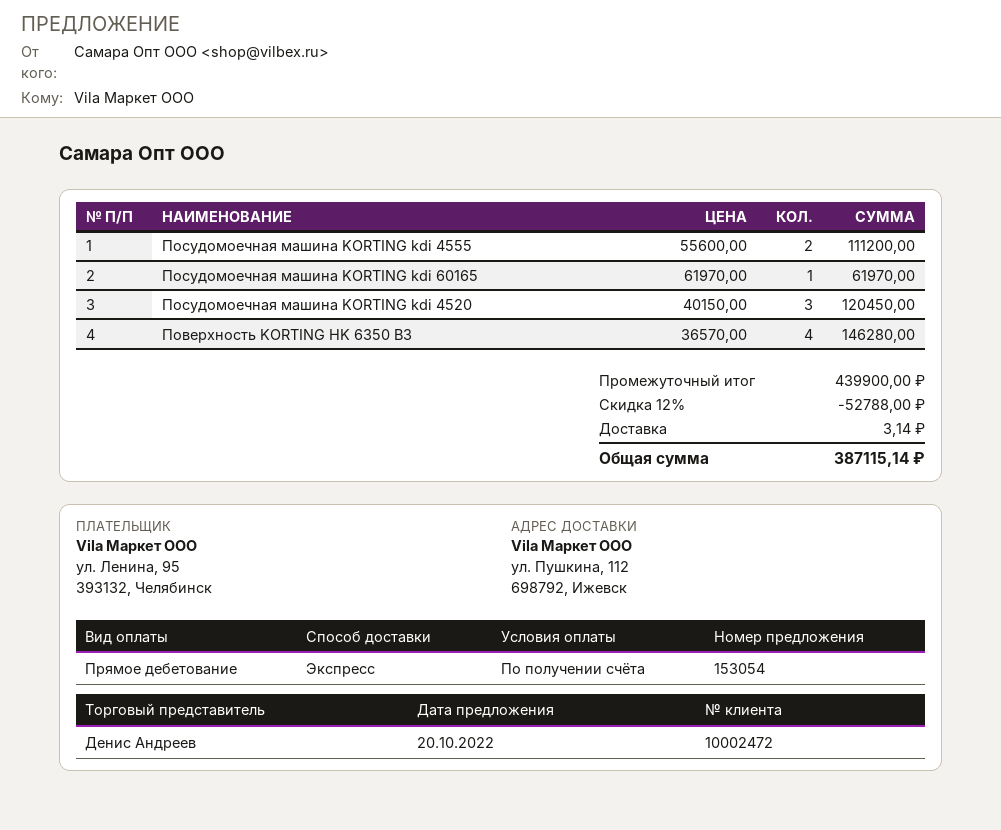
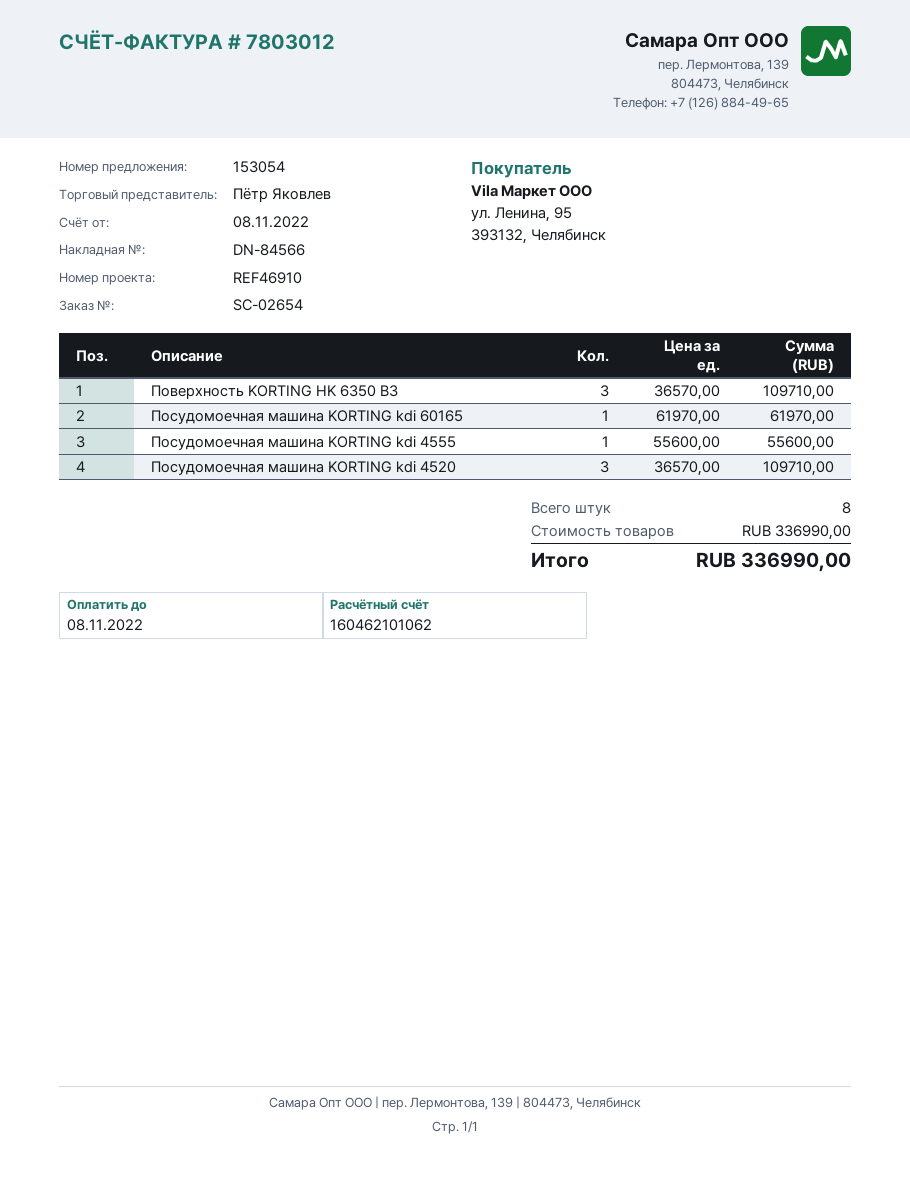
sales rep: Денис Андреев -> Пётр Яковлев
Посудомоечная машина KORTING kdi 4555: 2 x 55600.00 = 111200.00 -> 1 x 55600.00 = 55600.00
Посудомоечная машина KORTING kdi 4520: 3 x 40150.00 = 120450.00 -> 3 x 36570.00 = 109710.00
Поверхность KORTING HK 6350 B3: 4 x 36570.00 = 146280.00 -> 3 x 36570.00 = 109710.00
subtotal: 439900.00 -> 336990.00
discount: 12% = 52788.00 -> none
shipping: 3.14 -> none
total: 387115.14 -> 336990.00

